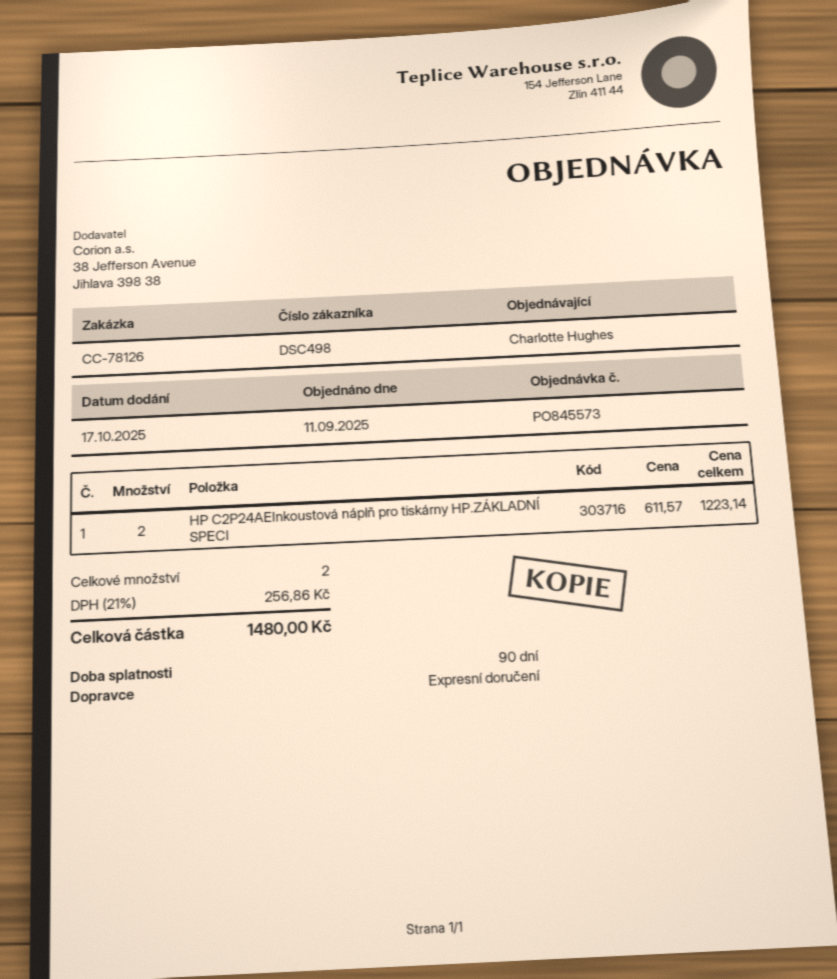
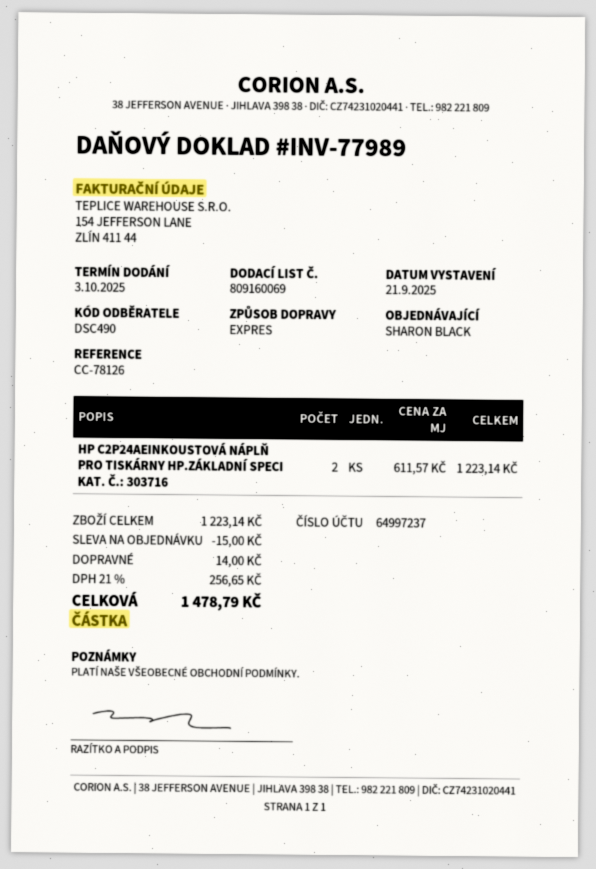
delivery date: 2025-10-17 -> 2025-10-03
customer number: DSC498 -> DSC490
ordered by: Charlotte Hughes -> SHARON BLACK
discount: none -> 15.00
shipping: none -> 14.00
tax: 21% = 256.86 -> 21% = 256.65
total: 1480.00 -> 1478.79

